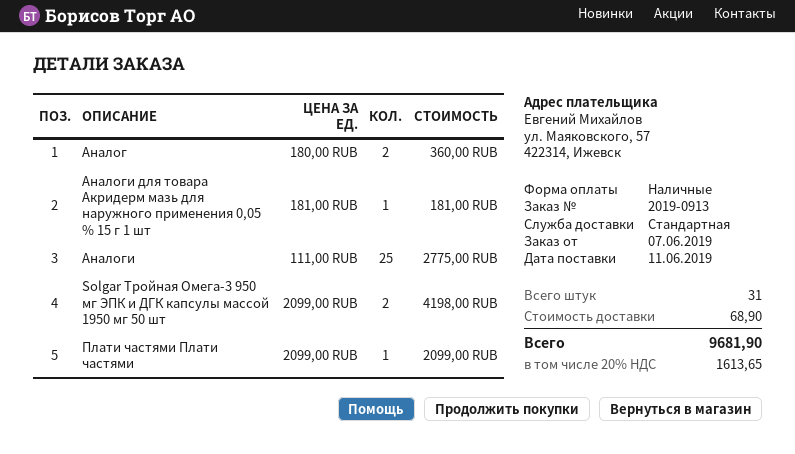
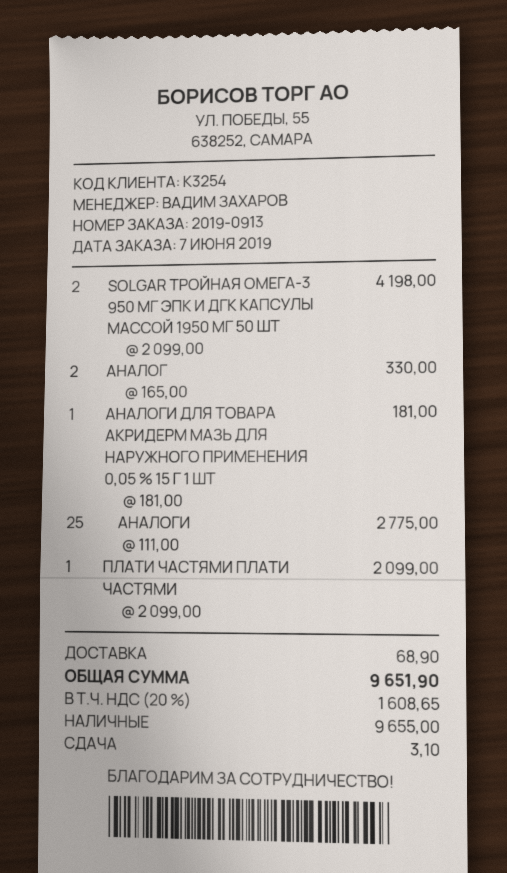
Аналог: 2 x 180.00 = 360.00 -> 2 x 165.00 = 330.00
tax: 20% = 1613.65 -> 20% = 1608.65
total: 9681.90 -> 9651.90

